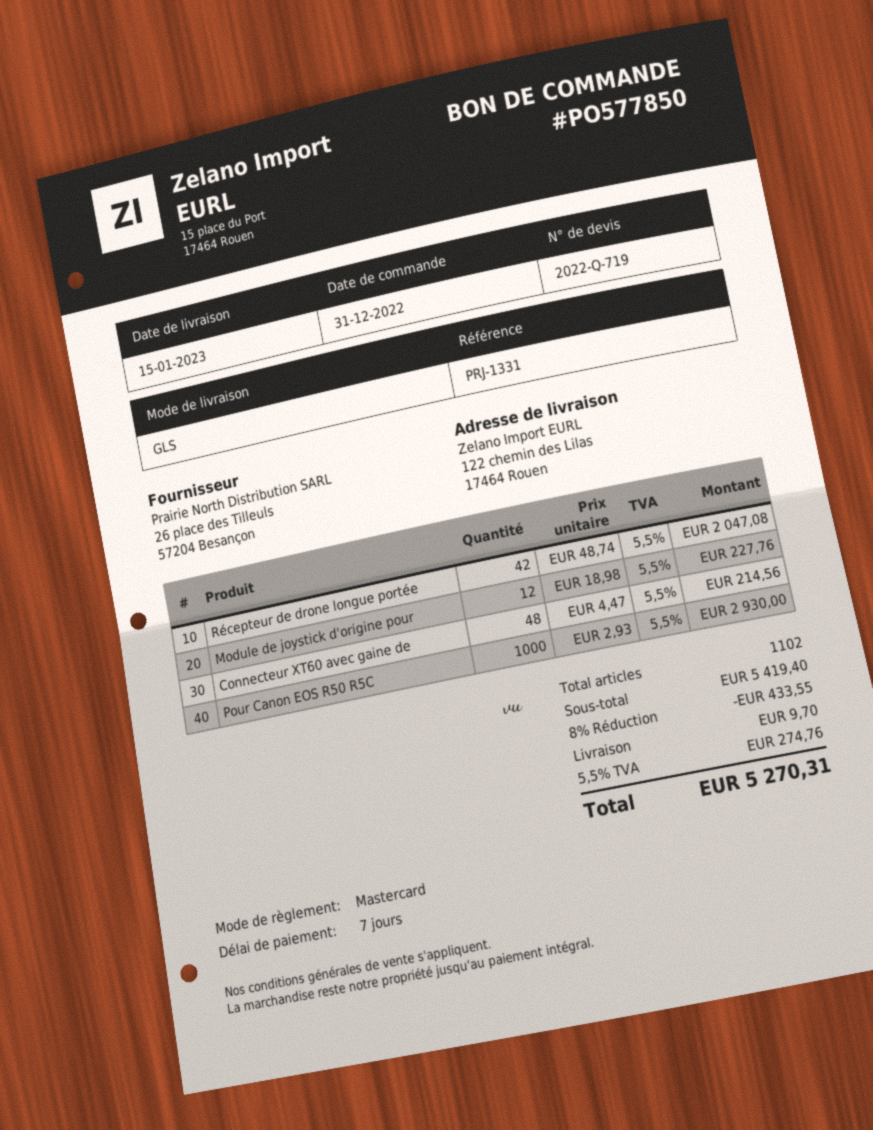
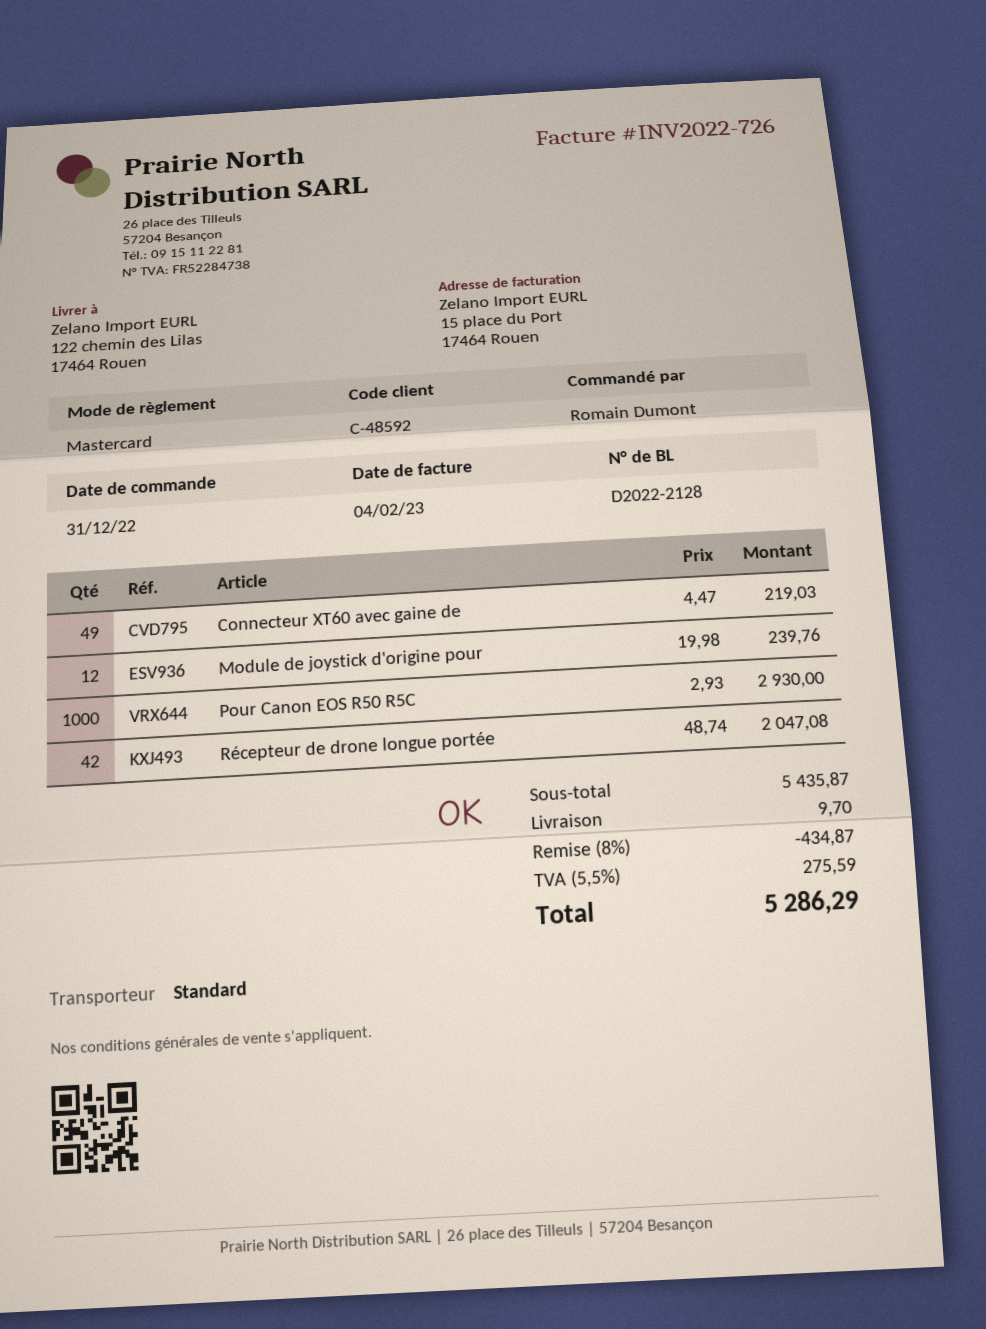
shipping method: GLS -> standard
Module de joystick d'origine pour: 12 x 18.98 = 227.76 -> 12 x 19.98 = 239.76
Connecteur XT60 avec gaine de: 48 x 4.47 = 214.56 -> 49 x 4.47 = 219.03
subtotal: 5419.40 -> 5435.87
discount: 8% = 433.55 -> 8% = 434.87
tax: 5.5% = 274.76 -> 5.5% = 275.59
total: 5270.31 -> 5286.29

